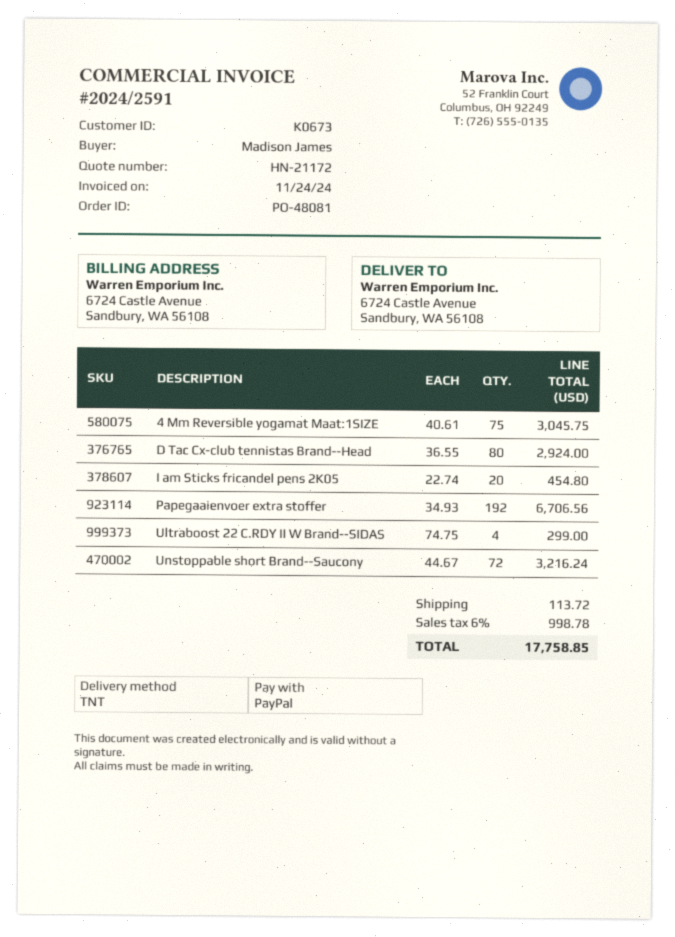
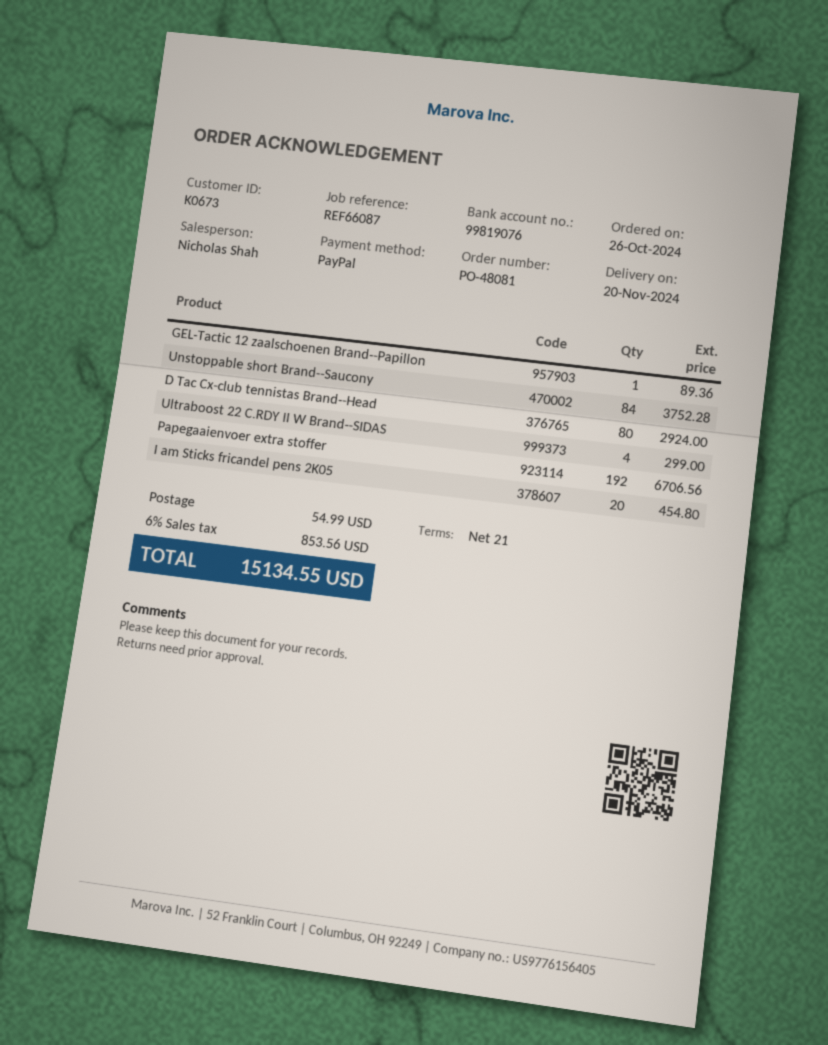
4 Mm Reversible yogamat Maat:1SIZE: 75 for 3045.75 -> none
Unstoppable short Brand--Saucony: 72 for 3216.24 -> 84 for 3752.28
GEL-Tactic 12 zaalschoenen Brand--Papillon: none -> 1 for 89.36
shipping: 113.72 -> 54.99
tax: 6% = 998.78 -> 6% = 853.56
total: 17758.85 -> 15134.55

